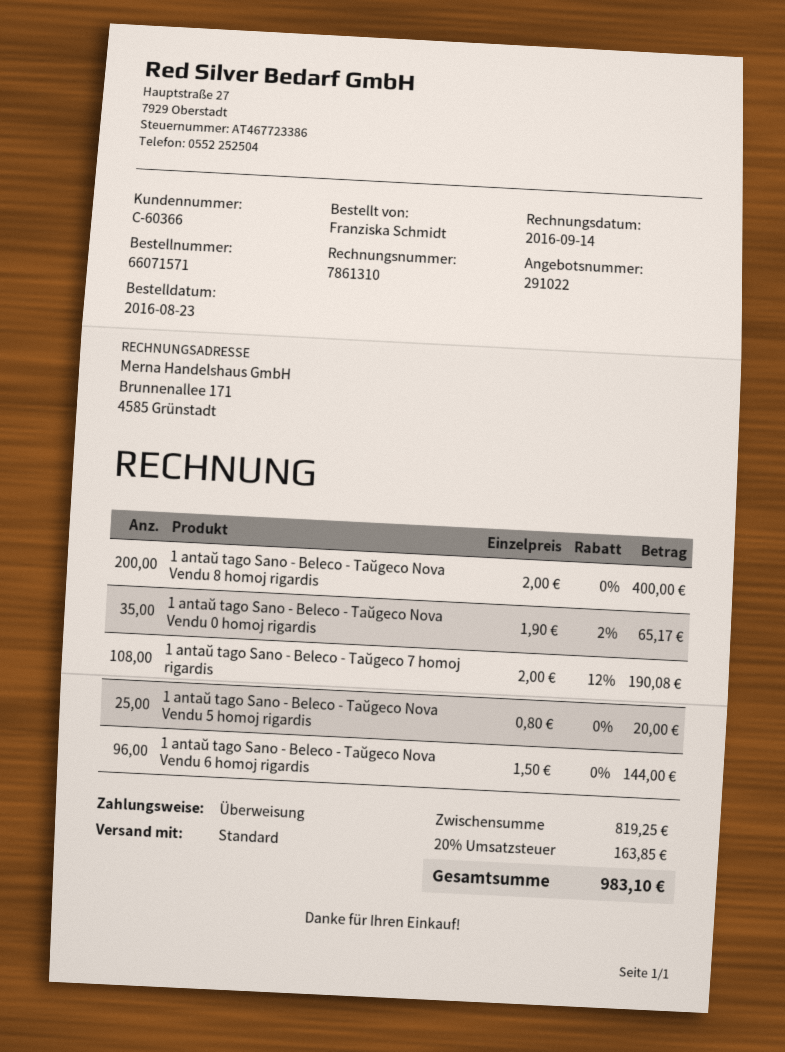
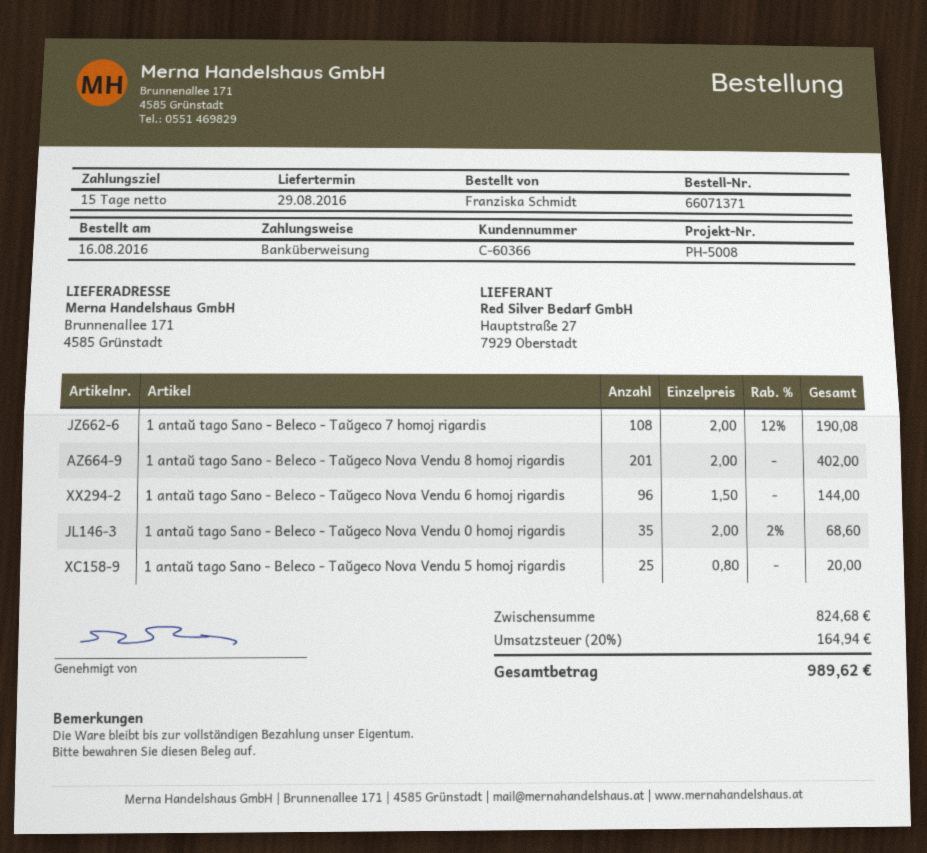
order number: 66071571 -> 66071371
order date: 2016-08-23 -> 2016-08-16
1 antaŭ tago Sano - Beleco - Taŭgeco Nova Vendu 8 homoj rigardis: 200 x 2.00 = 400.00 -> 201 x 2.00 = 402.00
1 antaŭ tago Sano - Beleco - Taŭgeco Nova Vendu 0 homoj rigardis: 35 x 1.90 - 2% = 65.17 -> 35 x 2.00 - 2% = 68.60
subtotal: 819.25 -> 824.68
tax: 20% = 163.85 -> 20% = 164.94
total: 983.10 -> 989.62

